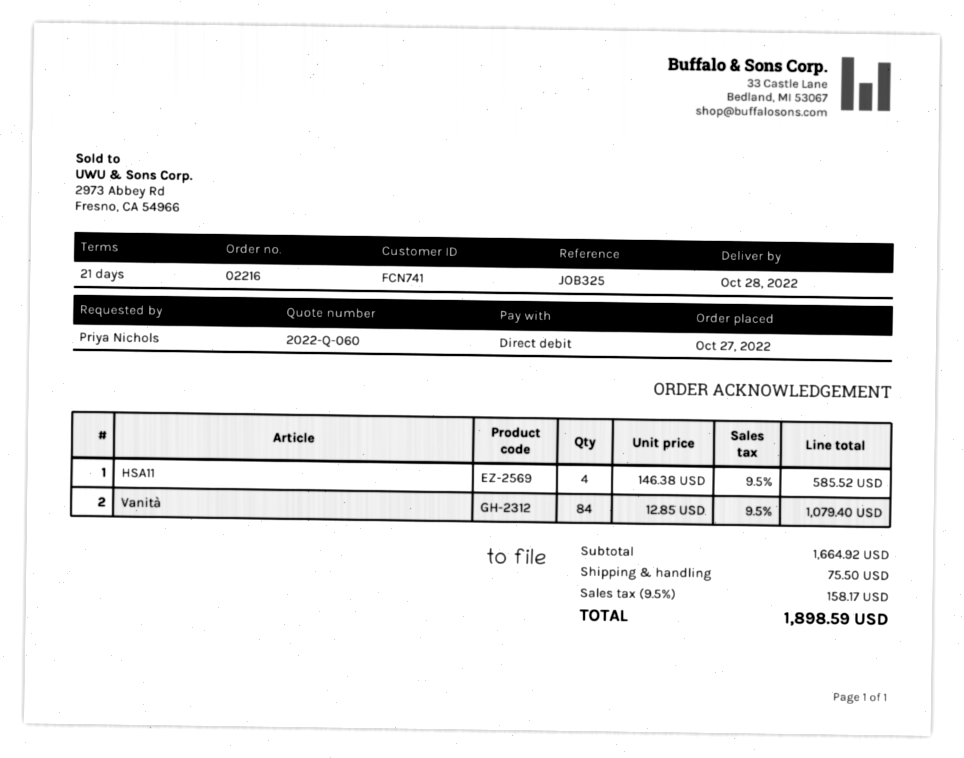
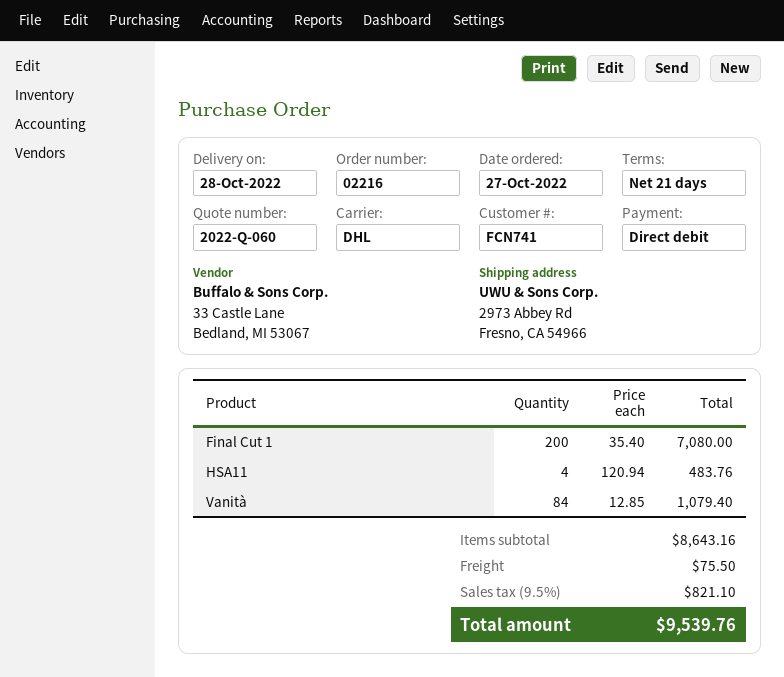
HSA11: 4 x 146.38 = 585.52 -> 4 x 120.94 = 483.76
Final Cut 1: none -> 200 x 35.40 = 7080.00
subtotal: 1664.92 -> 8643.16
tax: 9.5% = 158.17 -> 9.5% = 821.10
total: 1898.59 -> 9539.76

